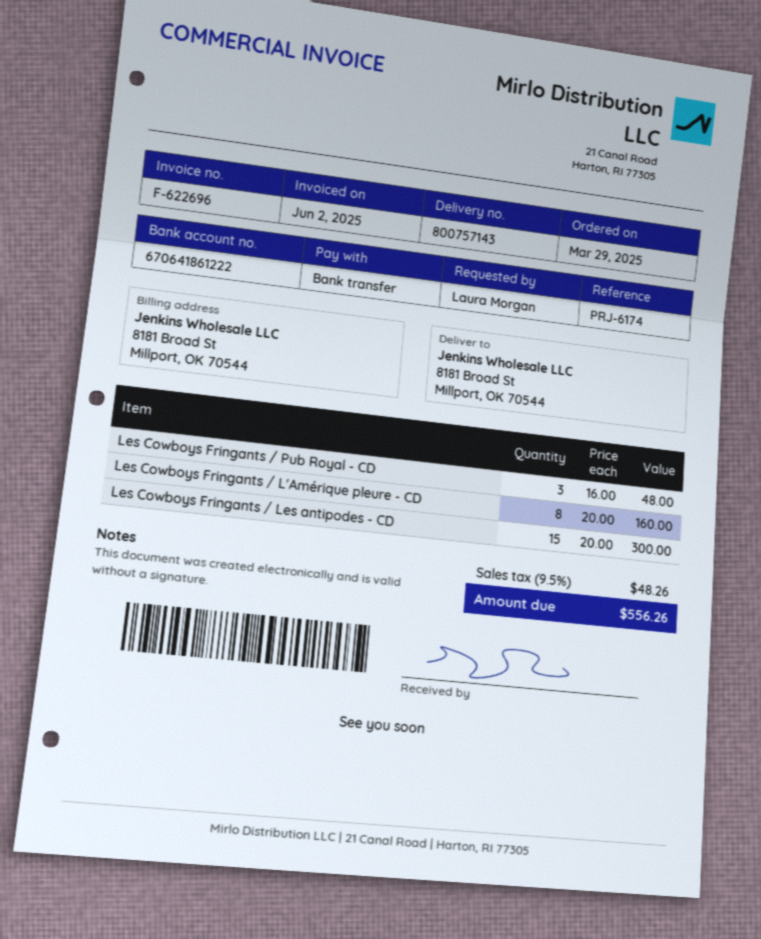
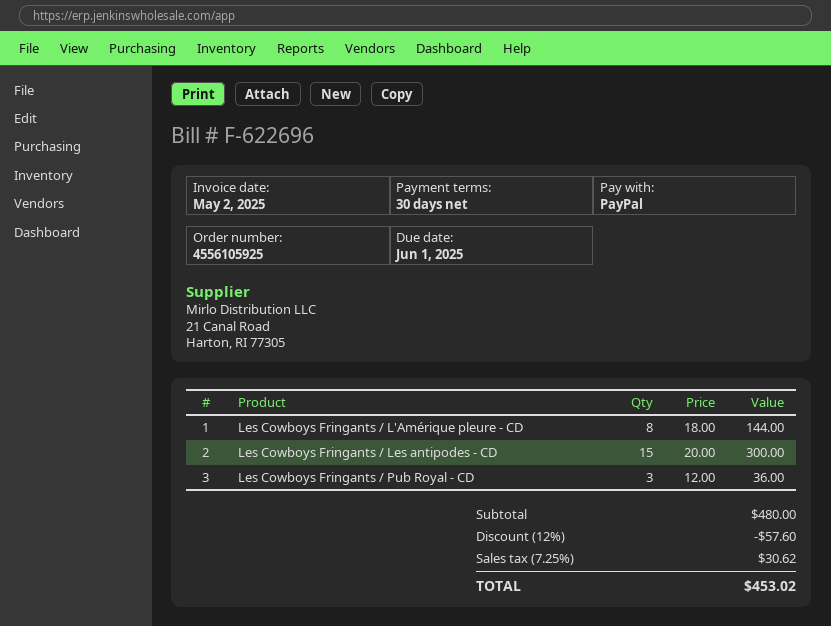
invoice date: 2025-06-02 -> 2025-05-02
payment method: bank transfer -> PayPal
Les Cowboys Fringants / Pub Royal - CD: 3 x 16.00 = 48.00 -> 3 x 12.00 = 36.00
Les Cowboys Fringants / L'Amérique pleure - CD: 8 x 20.00 = 160.00 -> 8 x 18.00 = 144.00
discount: none -> 12% = 57.60
tax: 9.5% = 48.26 -> 7.25% = 30.62
total: 556.26 -> 453.02

